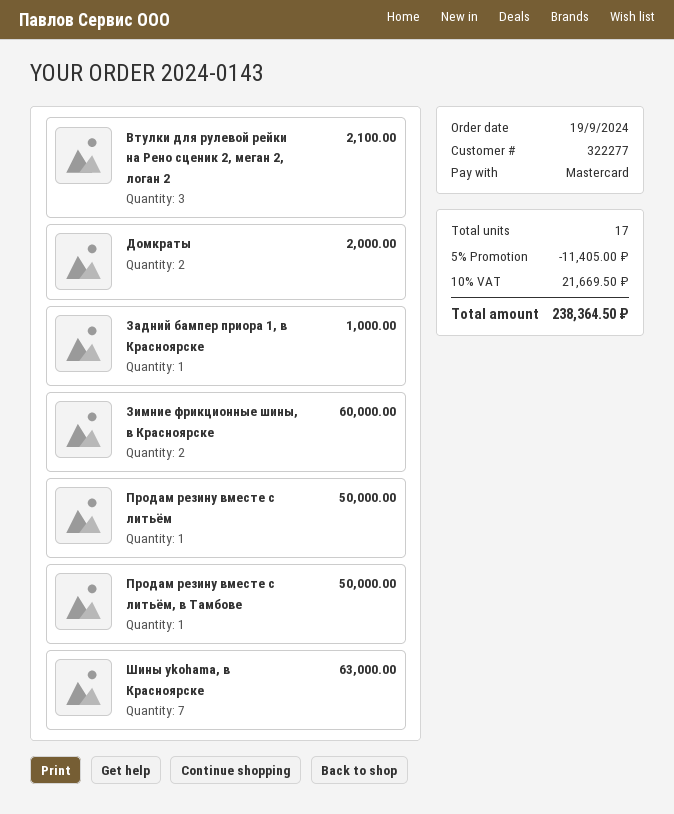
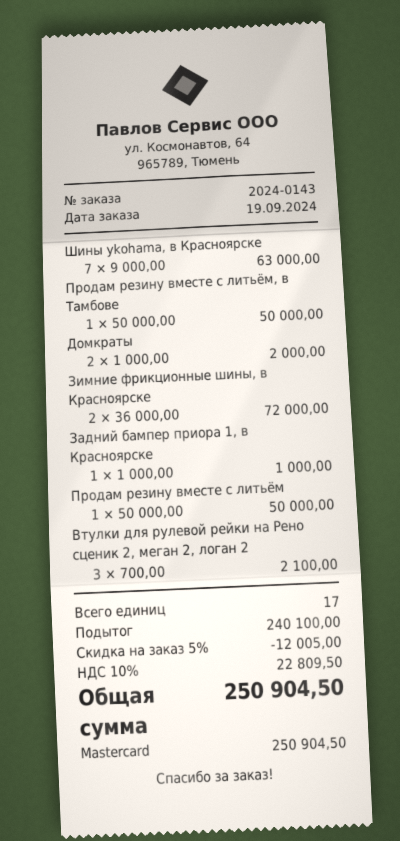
Зимние фрикционные шины, в Красноярске: 2 for 60000.00 -> 2 for 72000.00
discount: 5% = 11405.00 -> 5% = 12005.00
tax: 10% = 21669.50 -> 10% = 22809.50
total: 238364.50 -> 250904.50

